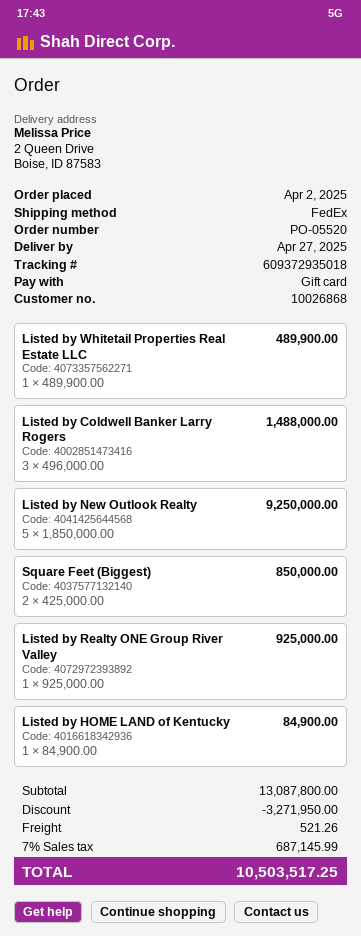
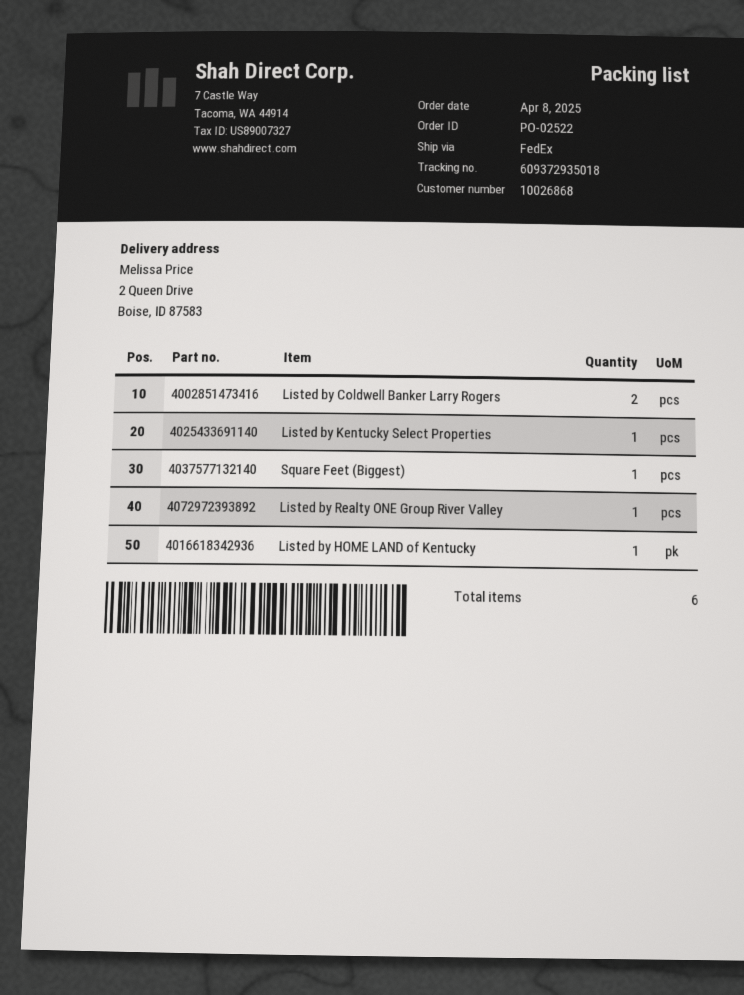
order number: PO-05520 -> PO-02522
order date: 2025-04-02 -> 2025-04-08
Listed by Whitetail Properties Real Estate LLC: 1 -> none
Listed by Coldwell Banker Larry Rogers: 3 -> 2
Listed by New Outlook Realty: 5 -> none
Square Feet (Biggest): 2 -> 1
Listed by Kentucky Select Properties: none -> 1

